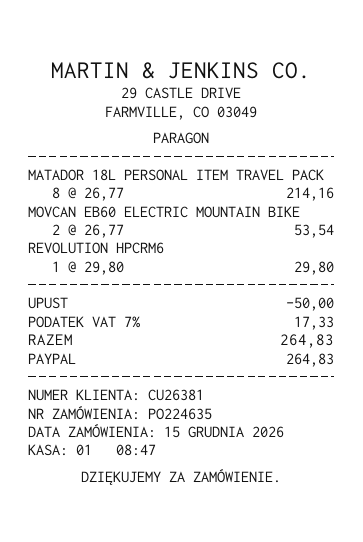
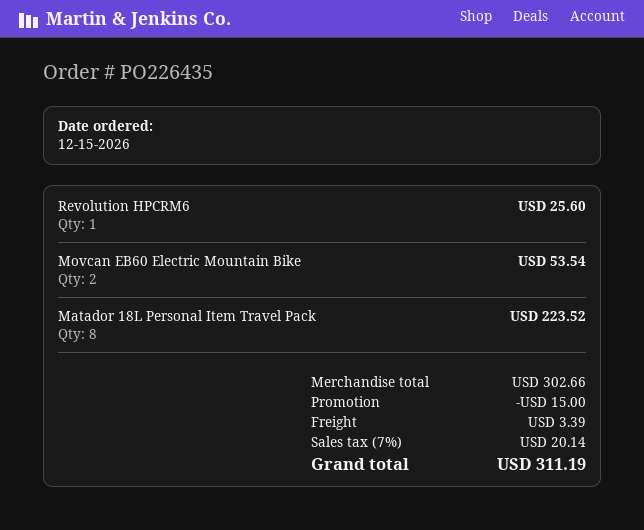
order number: PO224635 -> PO226435
MATADOR 18L PERSONAL ITEM TRAVEL PACK: 8 for 214.16 -> 8 for 223.52
REVOLUTION HPCRM6: 1 for 29.80 -> 1 for 25.60
discount: 50.00 -> 15.00
shipping: none -> 3.39
tax: 7% = 17.33 -> 7% = 20.14
total: 264.83 -> 311.19

